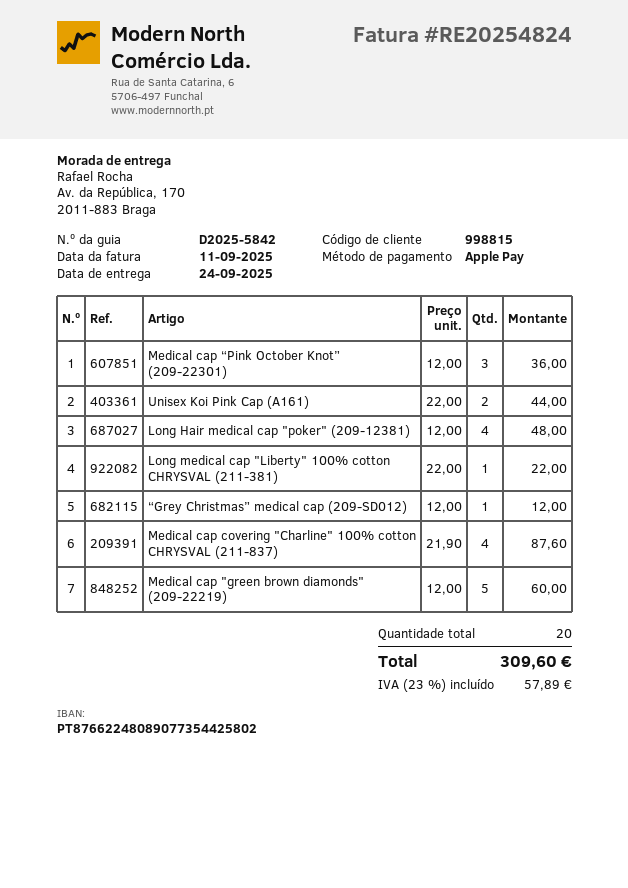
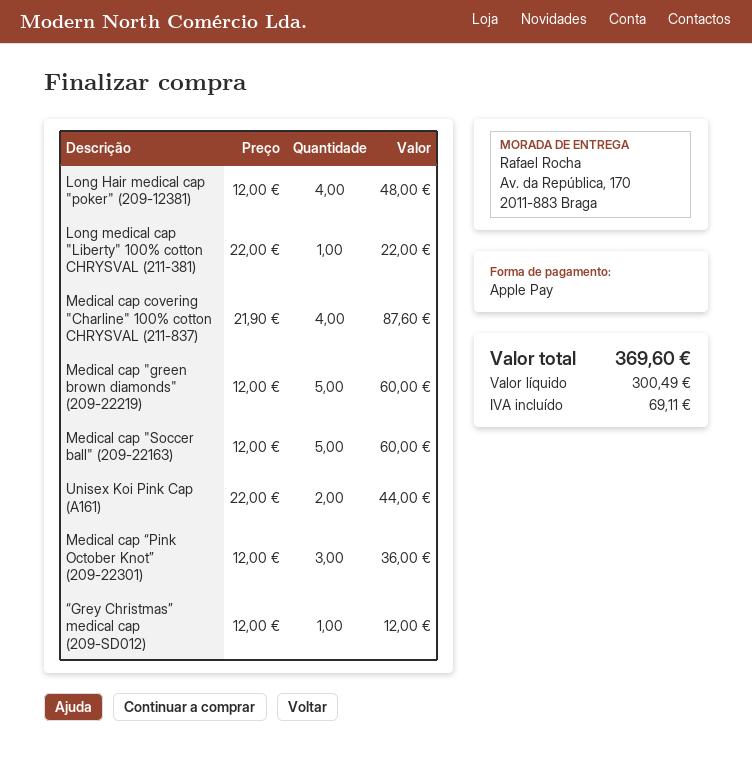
Medical cap "Soccer ball" (209-22163): none -> 5 x 12.00 = 60.00
tax: 57.89 -> 69.11
total: 309.60 -> 369.60

